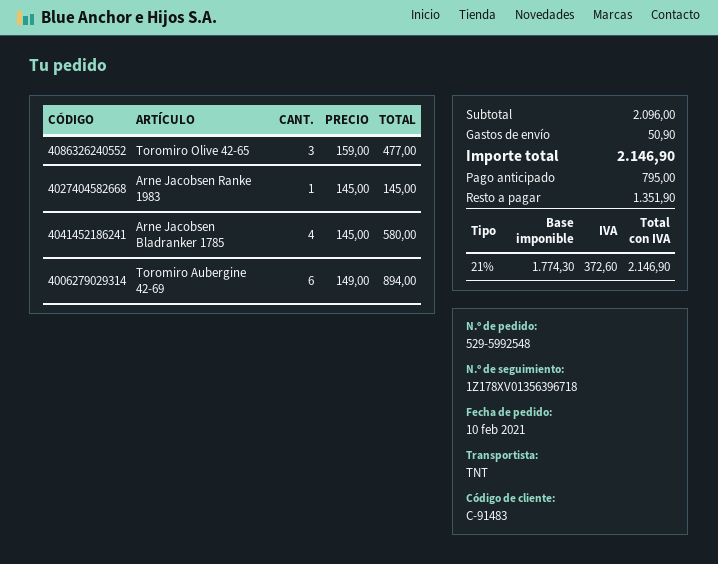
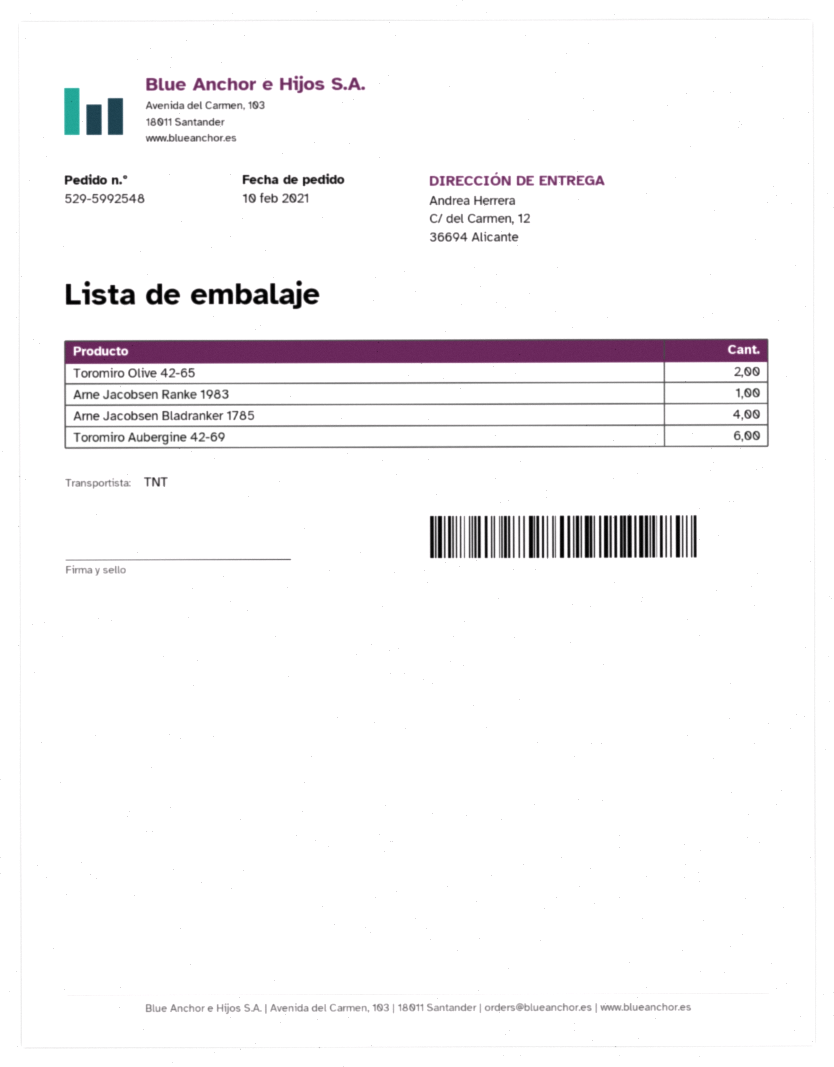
Toromiro Olive 42-65: 3 -> 2

